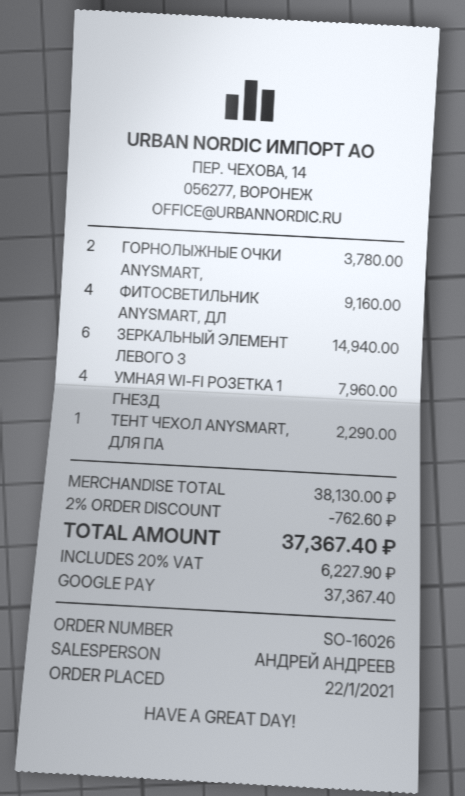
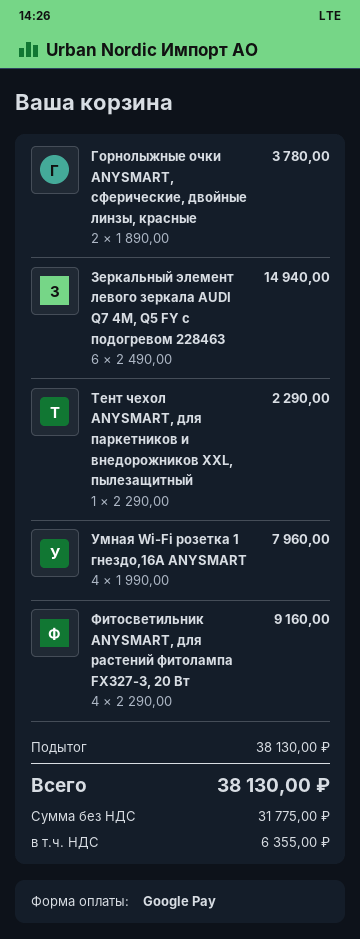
discount: 2% = 762.60 -> none
tax: 6227.90 -> 6355.00
total: 37367.40 -> 38130.00

